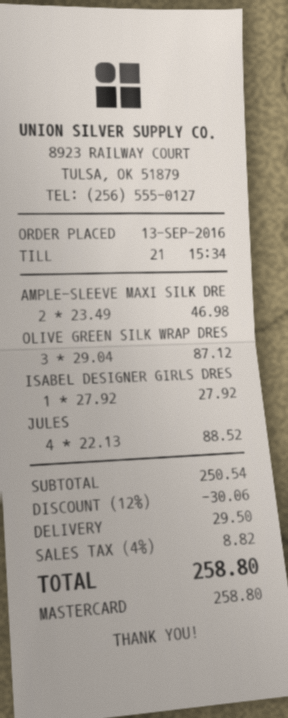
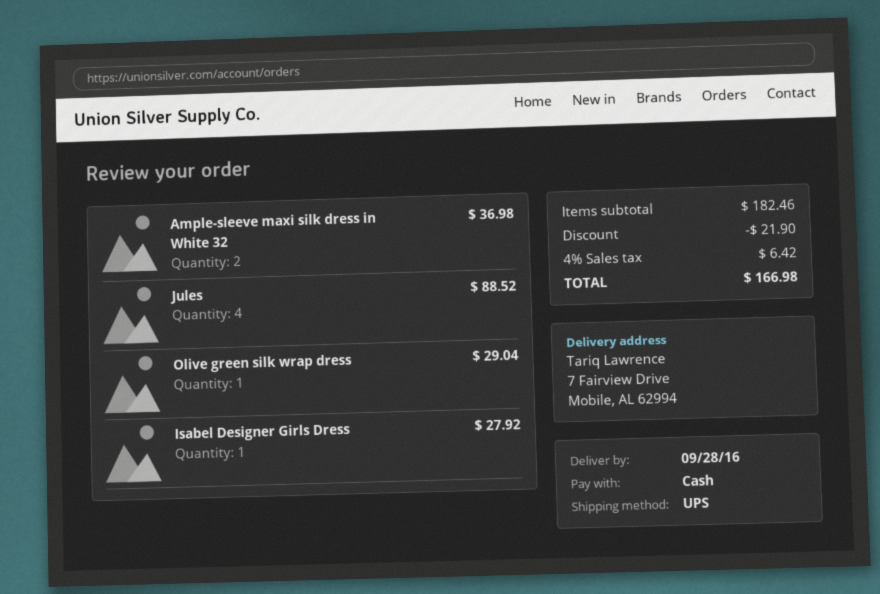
payment method: Mastercard -> cash
AMPLE-SLEEVE MAXI SILK DRE: 2 for 46.98 -> 2 for 36.98
OLIVE GREEN SILK WRAP DRES: 3 for 87.12 -> 1 for 29.04
subtotal: 250.54 -> 182.46
discount: 30.06 -> 21.90
shipping: 29.50 -> none
tax: 4% = 8.82 -> 4% = 6.42
total: 258.80 -> 166.98

